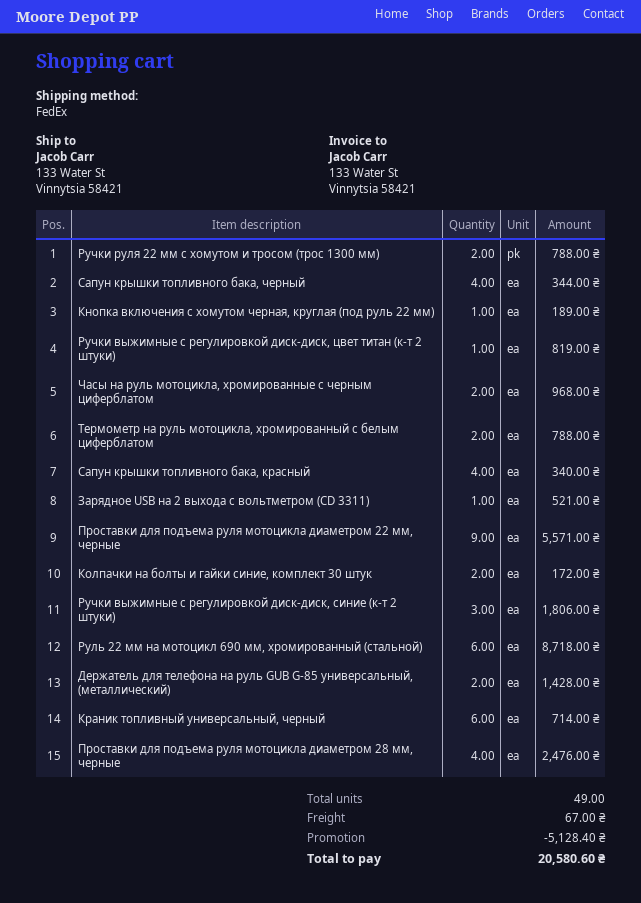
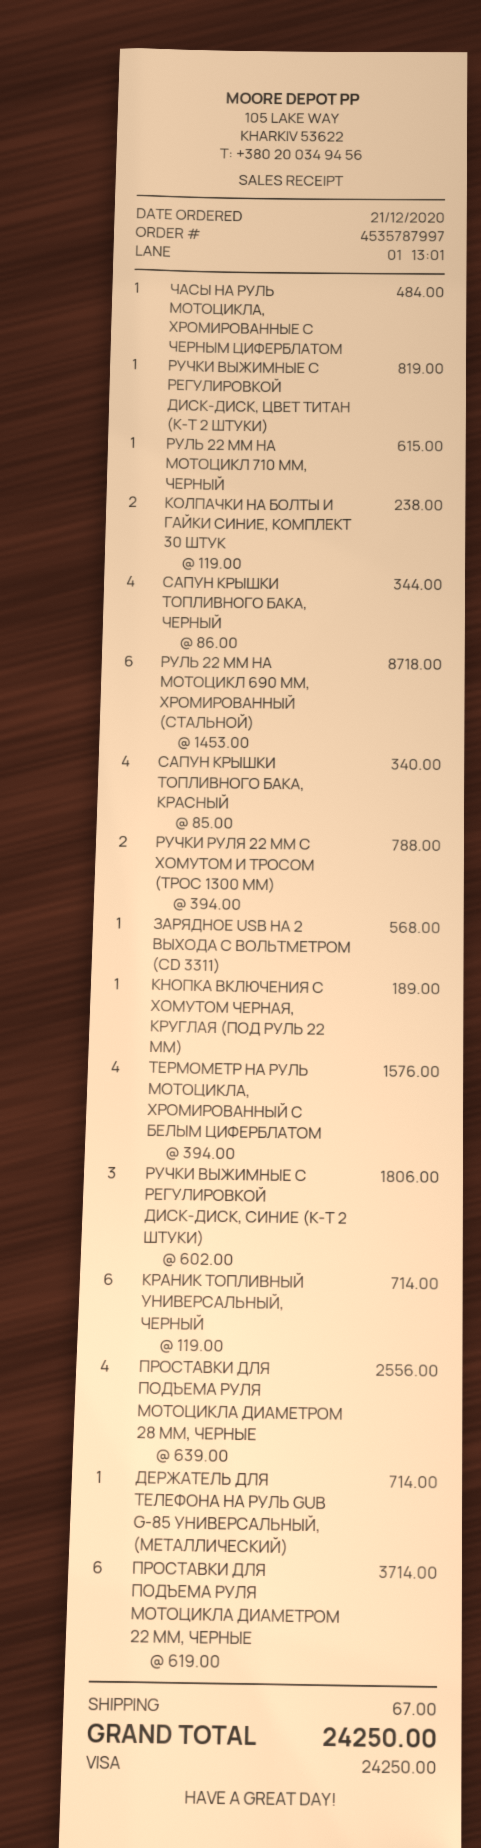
Часы на руль мотоцикла, хромированные с черным циферблатом: 2 for 968.00 -> 1 for 484.00
Термометр на руль мотоцикла, хромированный с белым циферблатом: 2 for 788.00 -> 4 for 1576.00
Зарядное USB на 2 выхода с вольтметром (CD 3311): 1 for 521.00 -> 1 for 568.00
Проставки для подъема руля мотоцикла диаметром 22 мм, черные: 9 for 5571.00 -> 6 for 3714.00
Колпачки на болты и гайки синие, комплект 30 штук: 2 for 172.00 -> 2 for 238.00
Держатель для телефона на руль GUB G-85 универсальный, (металлический): 2 for 1428.00 -> 1 for 714.00
Проставки для подъема руля мотоцикла диаметром 28 мм, черные: 4 for 2476.00 -> 4 for 2556.00
РУЛЬ 22 ММ НА МОТОЦИКЛ 710 ММ, ЧЕРНЫЙ: none -> 1 for 615.00
discount: 5128.40 -> none
total: 20580.60 -> 24250.00

